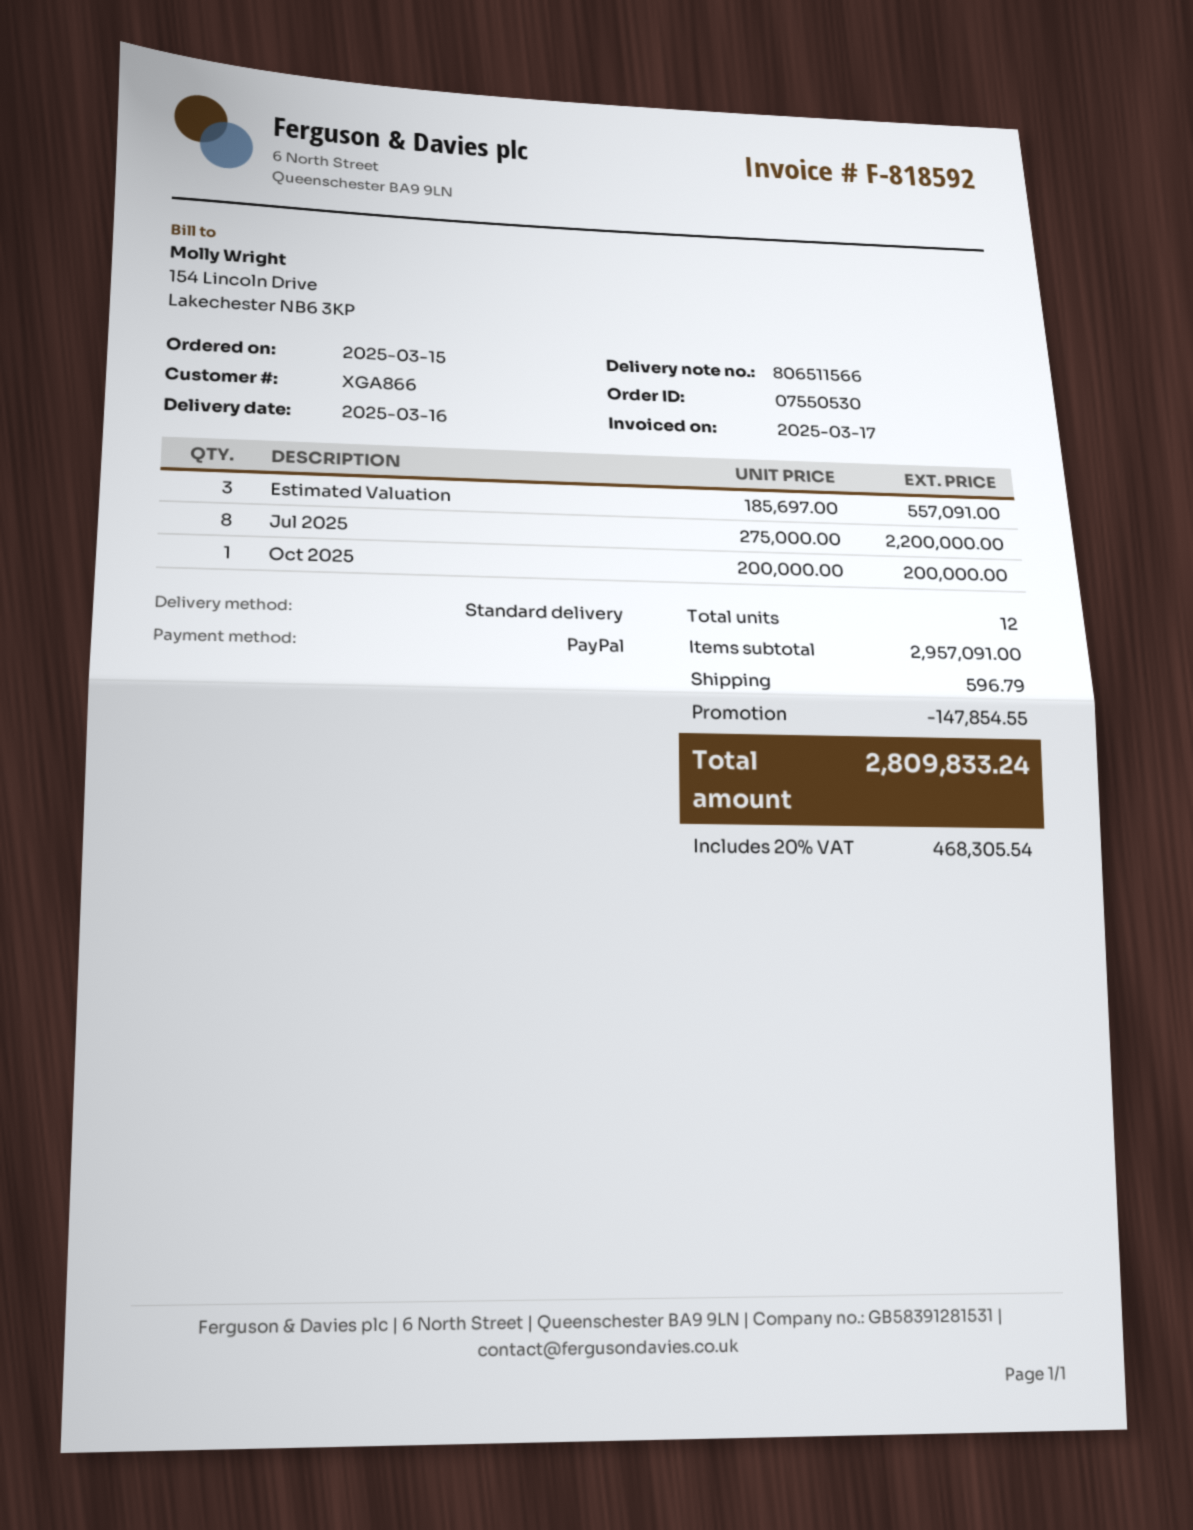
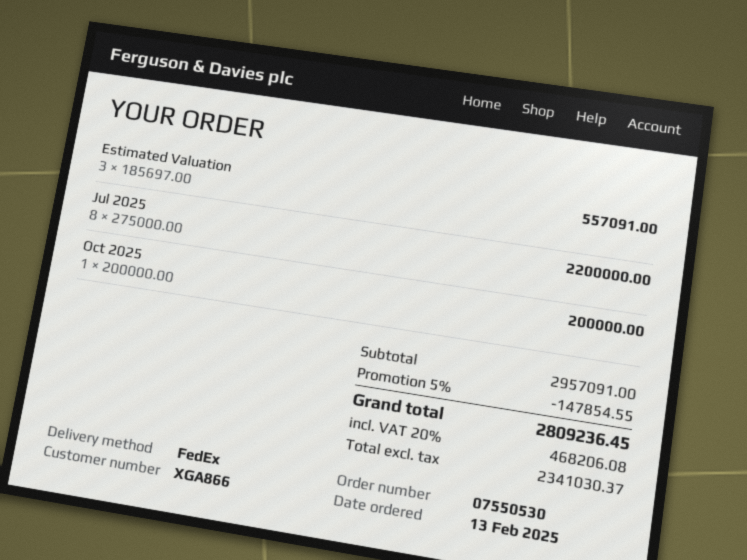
order date: 2025-03-15 -> 2025-02-13
shipping method: standard -> FedEx
shipping: 596.79 -> none
tax: 20% = 468305.54 -> 20% = 468206.08
total: 2809833.24 -> 2809236.45

